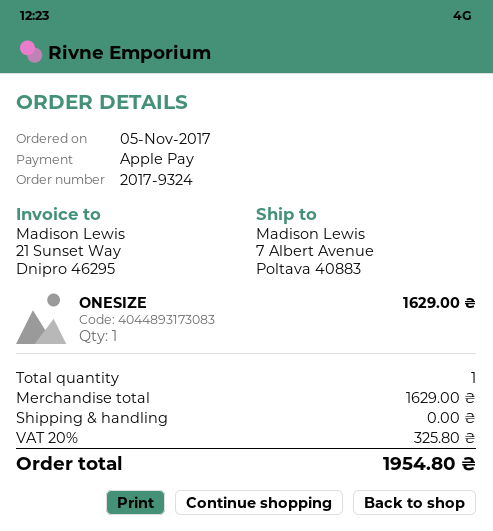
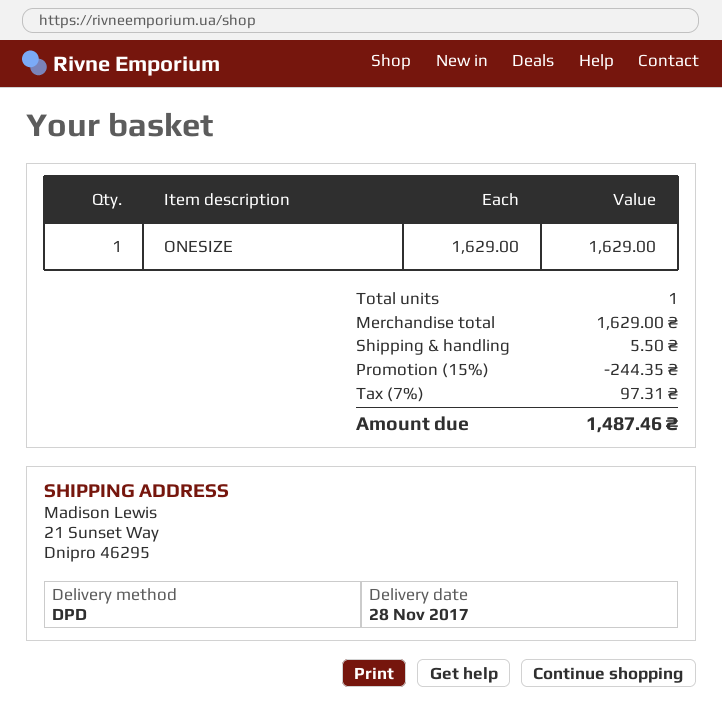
ship to: 7 Albert Avenue, Poltava 40883 -> 21 Sunset Way, Dnipro 46295
discount: none -> 15% = 244.35
shipping: 0.00 -> 5.50
tax: 20% = 325.80 -> 7% = 97.31
total: 1954.80 -> 1487.46

